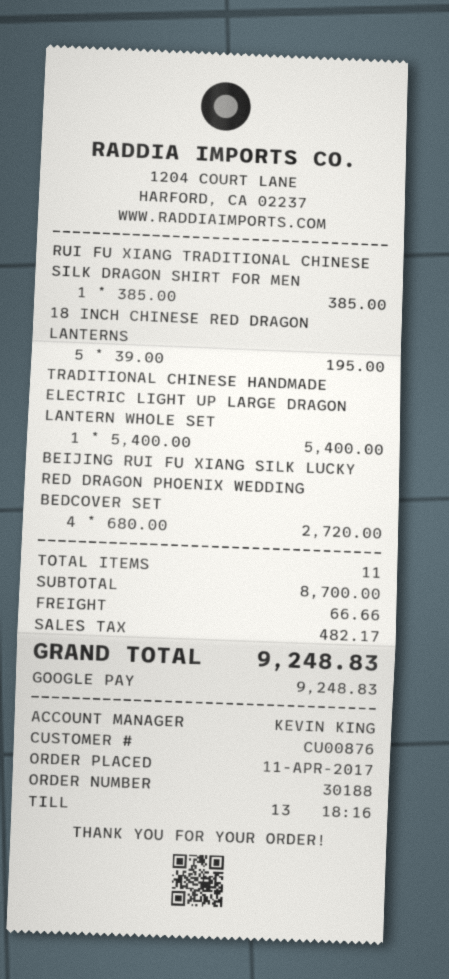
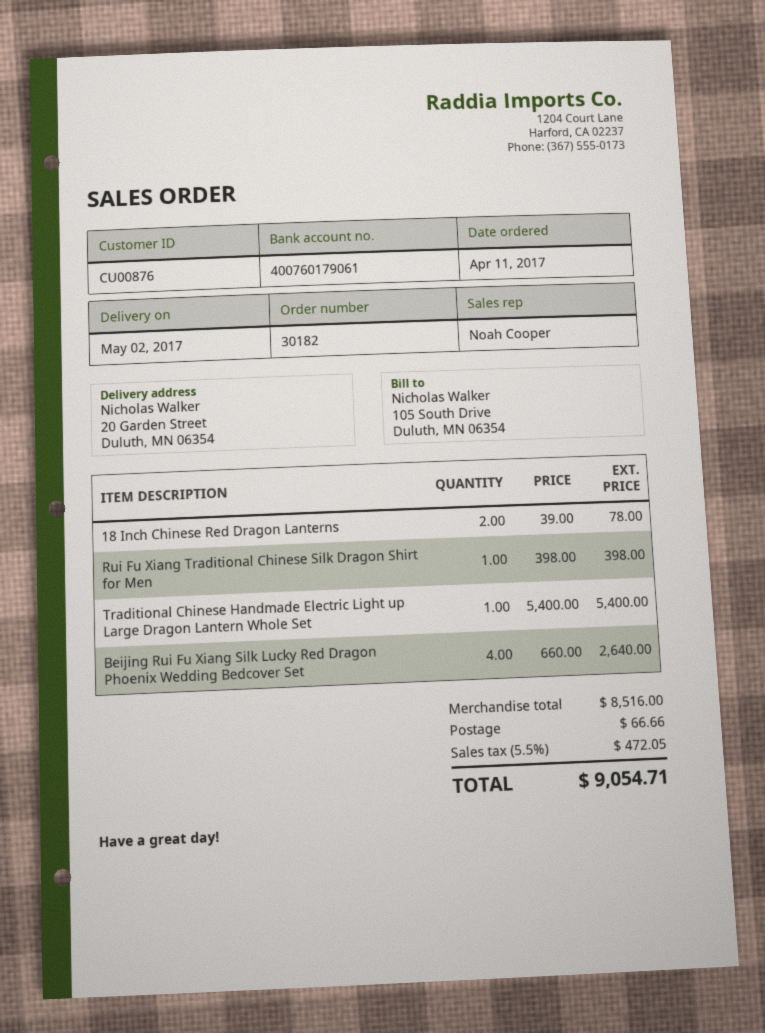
order number: 30188 -> 30182
sales rep: KEVIN KING -> Noah Cooper
RUI FU XIANG TRADITIONAL CHINESE SILK DRAGON SHIRT FOR MEN: 1 x 385.00 = 385.00 -> 1 x 398.00 = 398.00
18 INCH CHINESE RED DRAGON LANTERNS: 5 x 39.00 = 195.00 -> 2 x 39.00 = 78.00
BEIJING RUI FU XIANG SILK LUCKY RED DRAGON PHOENIX WEDDING BEDCOVER SET: 4 x 680.00 = 2720.00 -> 4 x 660.00 = 2640.00
subtotal: 8700.00 -> 8516.00
tax: 482.17 -> 472.05
total: 9248.83 -> 9054.71

